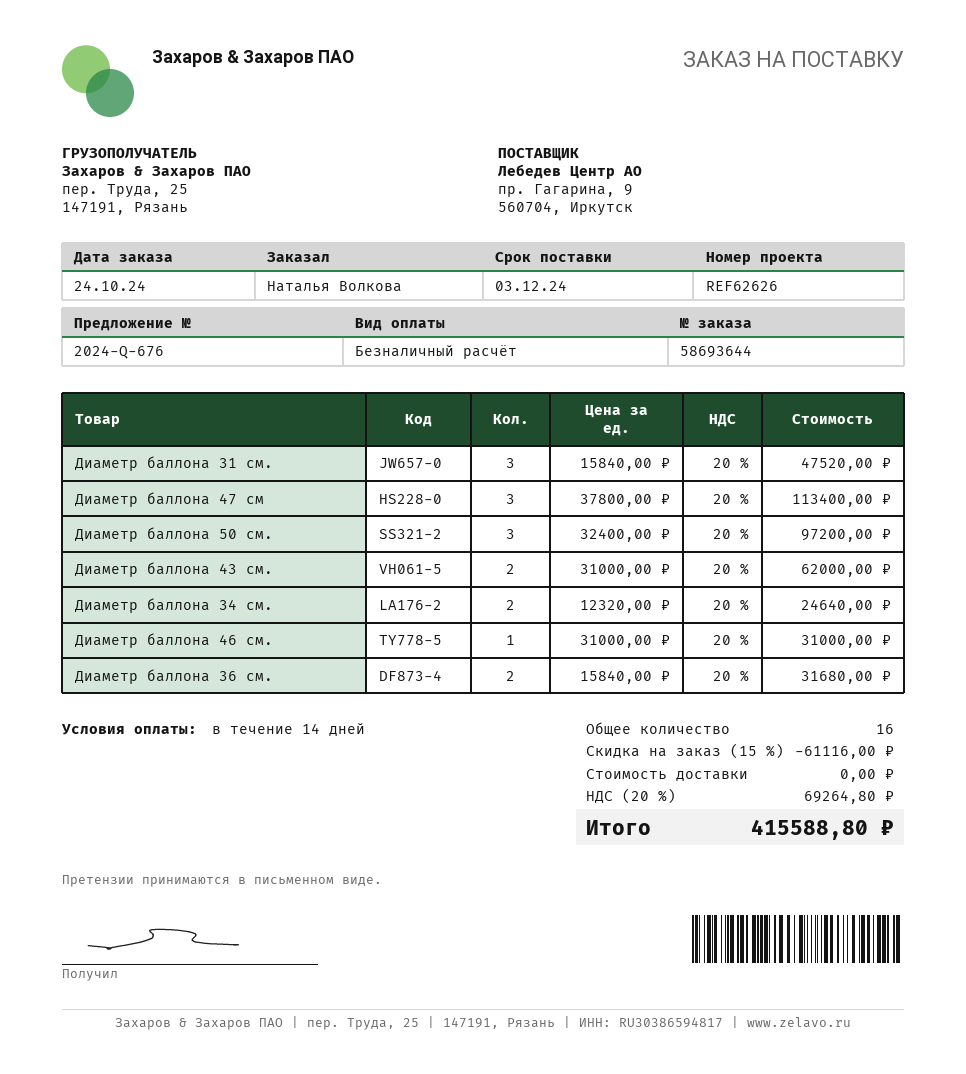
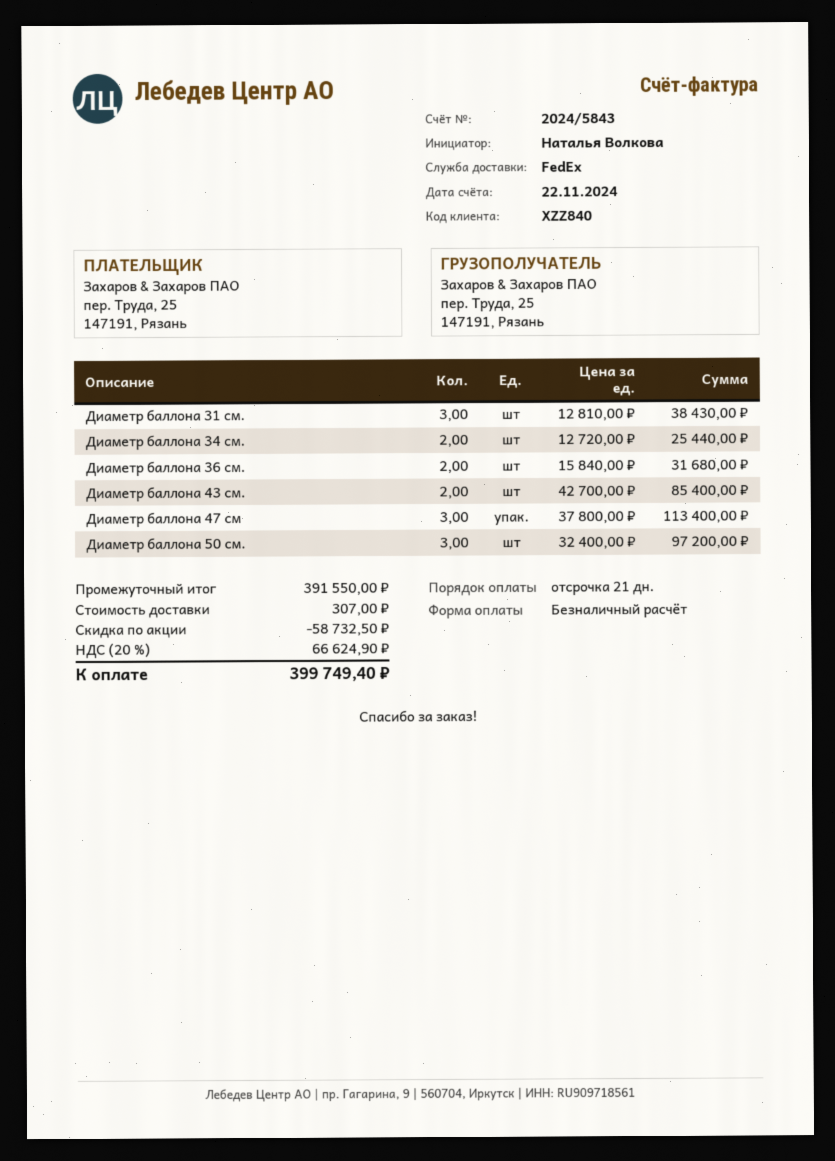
payment terms: 14 days -> 21 days
Диаметр баллона 31 см.: 3 x 15840.00 = 47520.00 -> 3 x 12810.00 = 38430.00
Диаметр баллона 43 см.: 2 x 31000.00 = 62000.00 -> 2 x 42700.00 = 85400.00
Диаметр баллона 34 см.: 2 x 12320.00 = 24640.00 -> 2 x 12720.00 = 25440.00
Диаметр баллона 46 см.: 1 x 31000.00 = 31000.00 -> none
discount: 61116.00 -> 58732.50
shipping: 0.00 -> 307.00
tax: 20% = 69264.80 -> 20% = 66624.90
total: 415588.80 -> 399749.40

